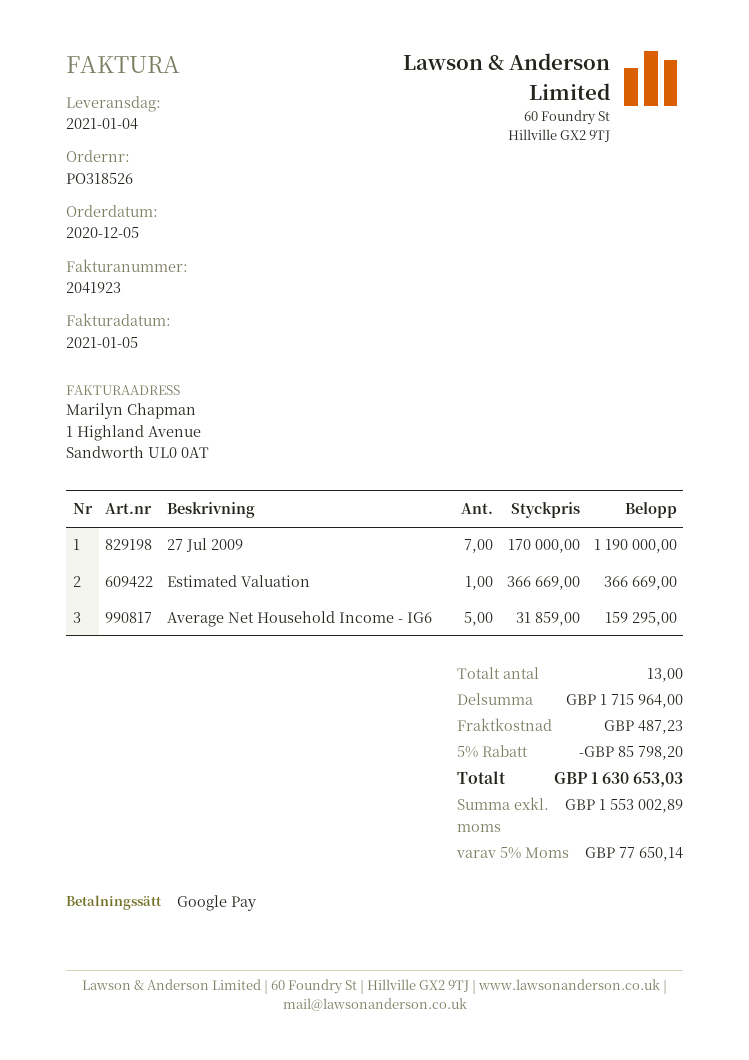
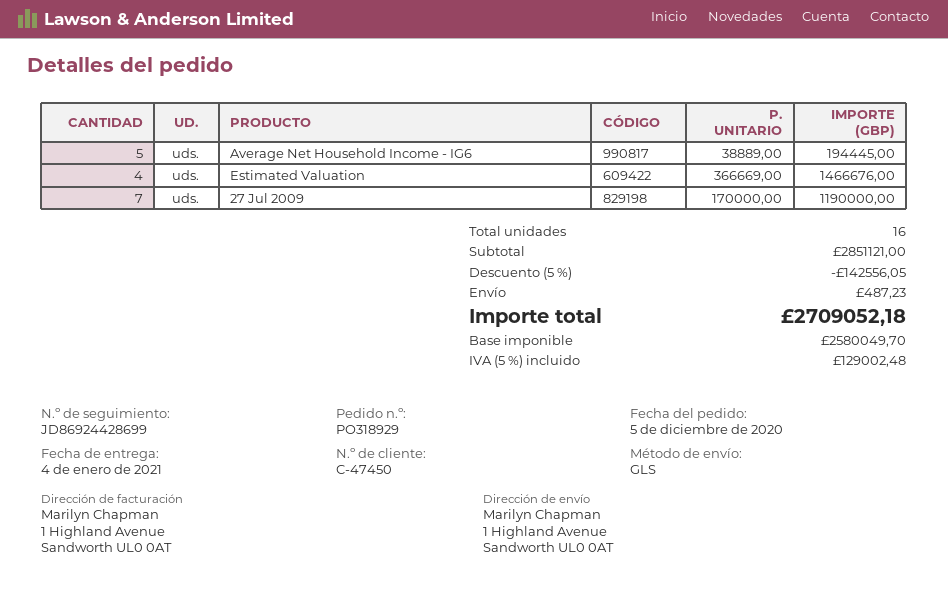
order number: PO318526 -> PO318929
Estimated Valuation: 1 x 366669.00 = 366669.00 -> 4 x 366669.00 = 1466676.00
Average Net Household Income - IG6: 5 x 31859.00 = 159295.00 -> 5 x 38889.00 = 194445.00
total quantity: 13 -> 16
subtotal: 1715964.00 -> 2851121.00
discount: 5% = 85798.20 -> 5% = 142556.05
net: 1553002.89 -> 2580049.70
tax: 5% = 77650.14 -> 5% = 129002.48
total: 1630653.03 -> 2709052.18

